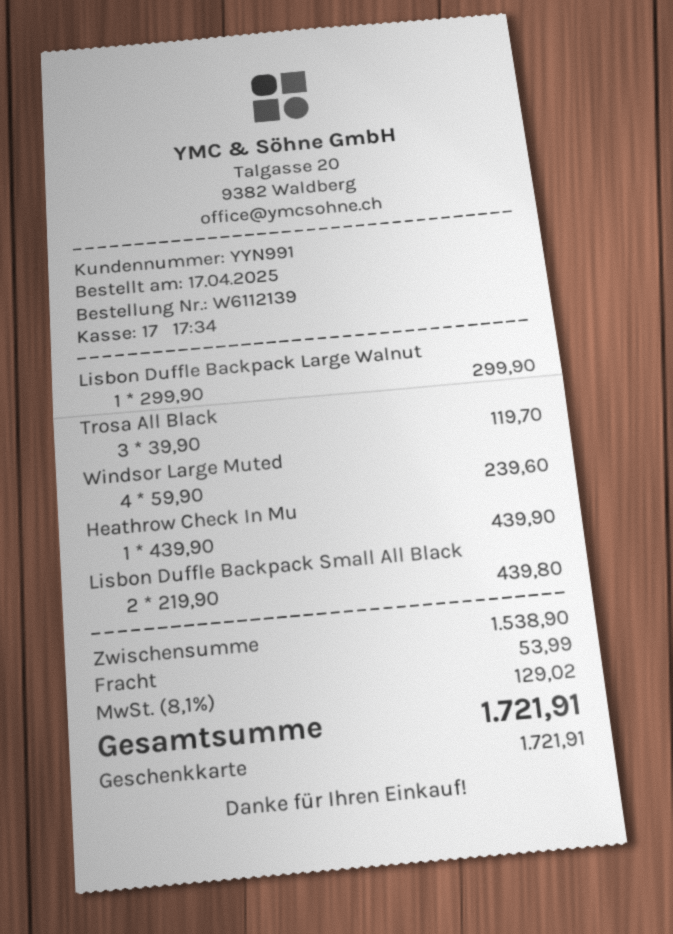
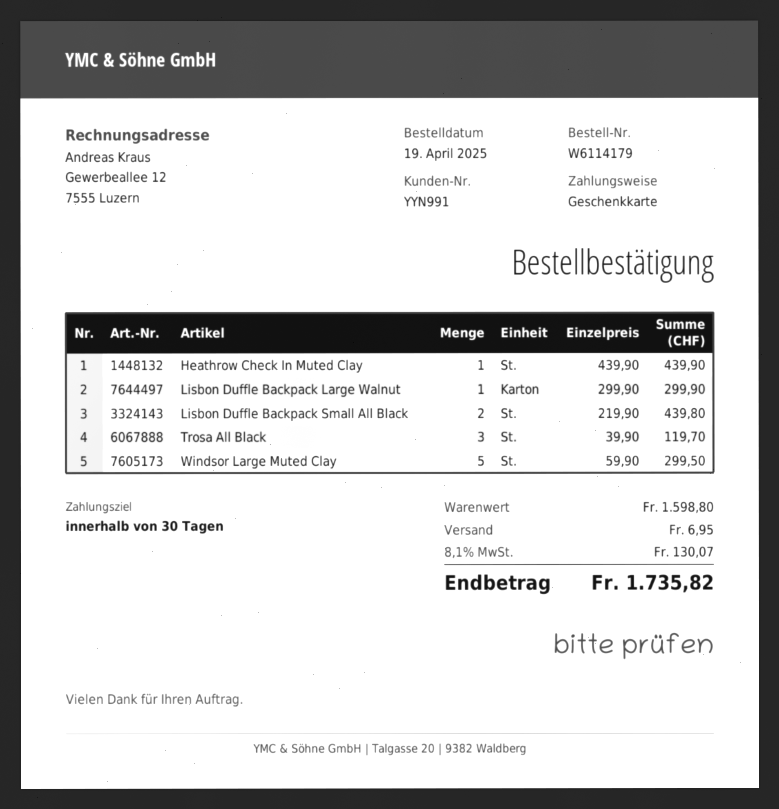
order number: W6112139 -> W6114179
order date: 2025-04-17 -> 2025-04-19
Windsor Large Muted: 4 x 59.90 = 239.60 -> 5 x 59.90 = 299.50
subtotal: 1538.90 -> 1598.80
shipping: 53.99 -> 6.95
tax: 8.1% = 129.02 -> 8.1% = 130.07
total: 1721.91 -> 1735.82

